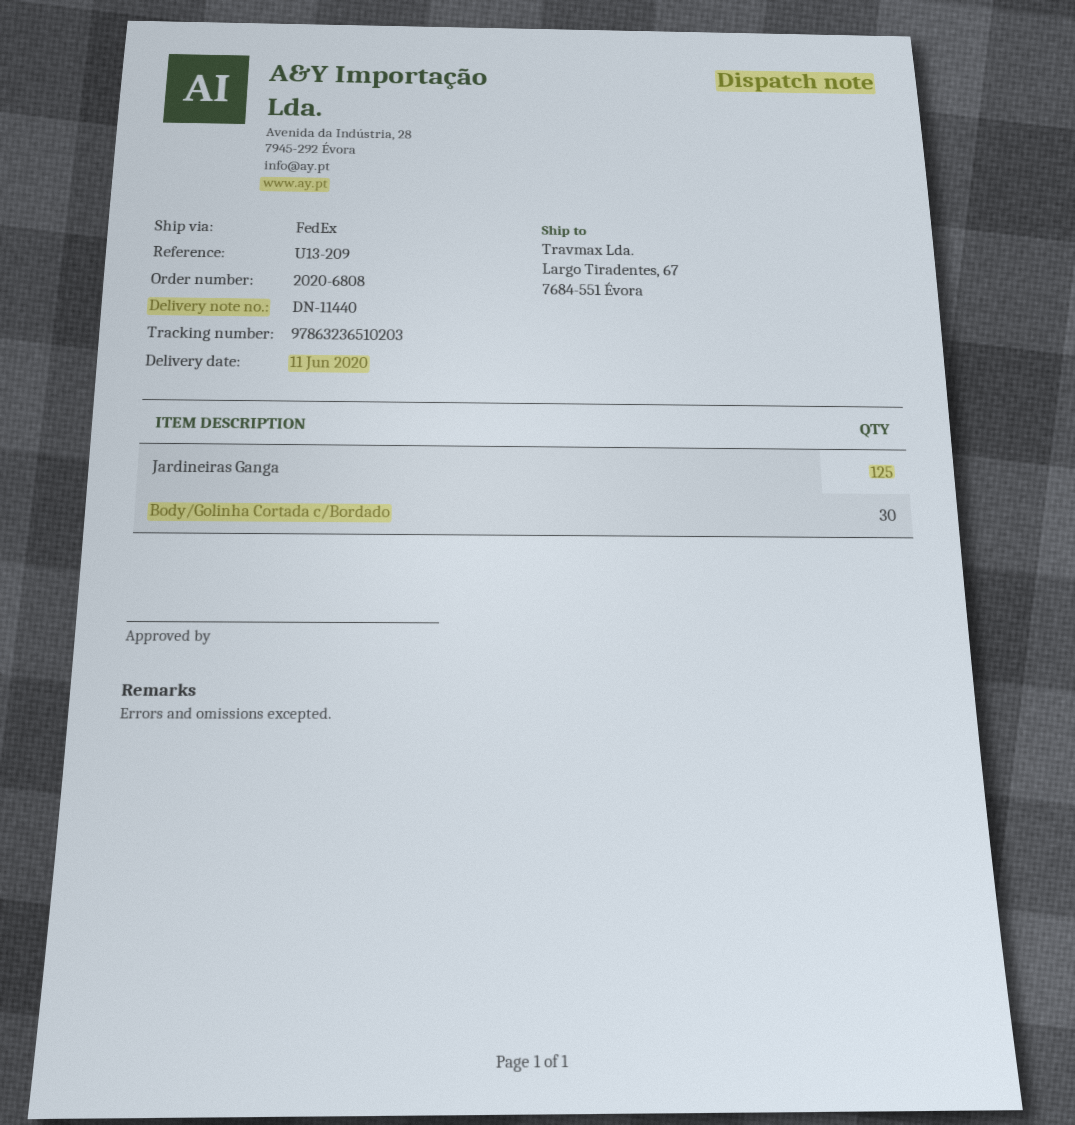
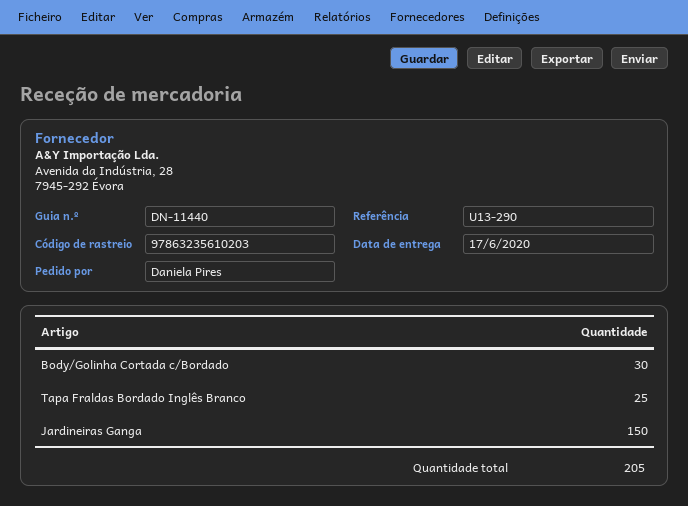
delivery date: 2020-06-11 -> 2020-06-17
reference: U13-209 -> U13-290
tracking number: 97863236510203 -> 97863235610203
Jardineiras Ganga: 125 -> 150
Tapa Fraldas Bordado Inglês Branco: none -> 25

